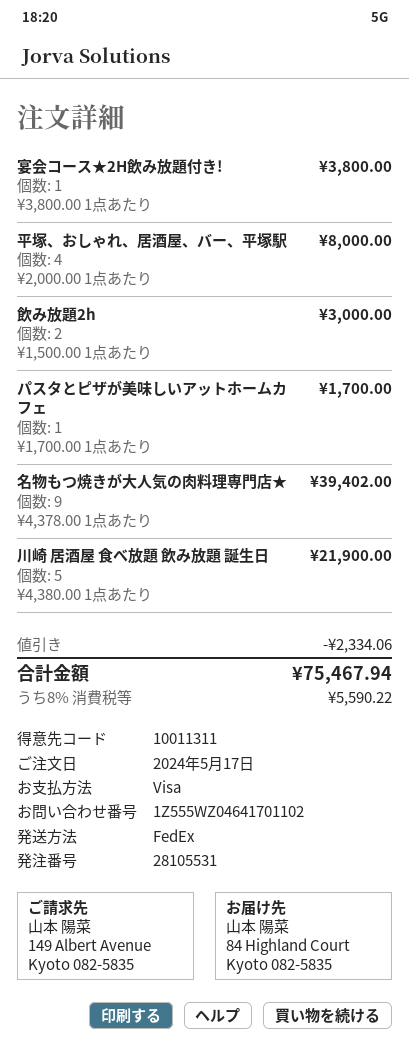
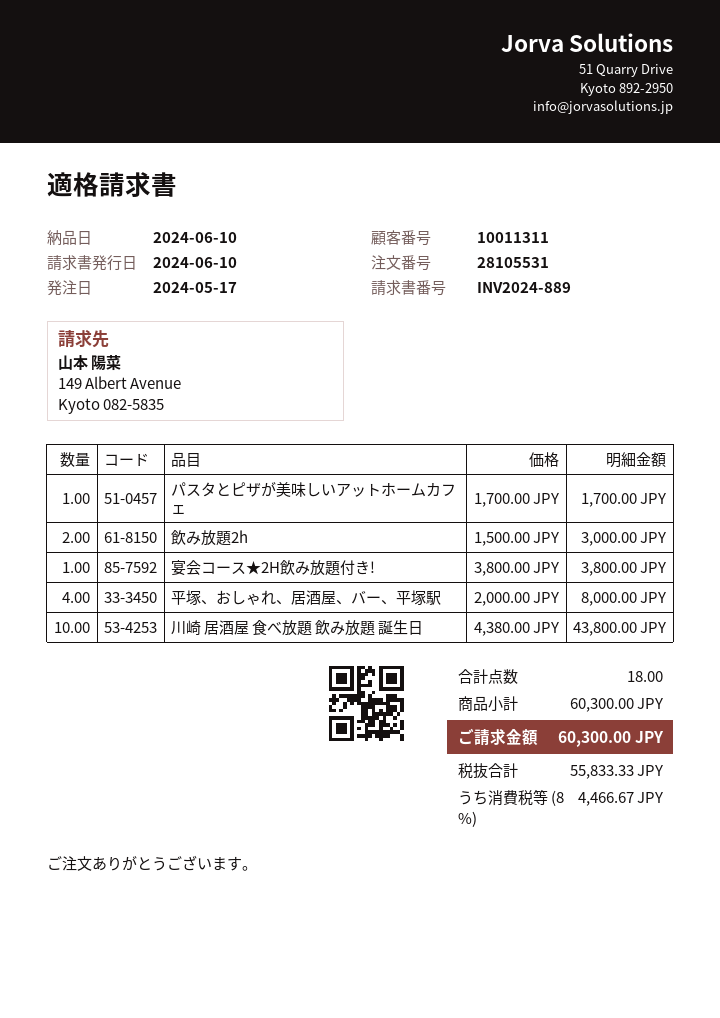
名物もつ焼きが大人気の肉料理専門店★: 9 x 4378.00 = 39402.00 -> none
川崎 居酒屋 食べ放題 飲み放題 誕生日: 5 x 4380.00 = 21900.00 -> 10 x 4380.00 = 43800.00
discount: 2334.06 -> none
tax: 8% = 5590.22 -> 8% = 4466.67
total: 75467.94 -> 60300.00

